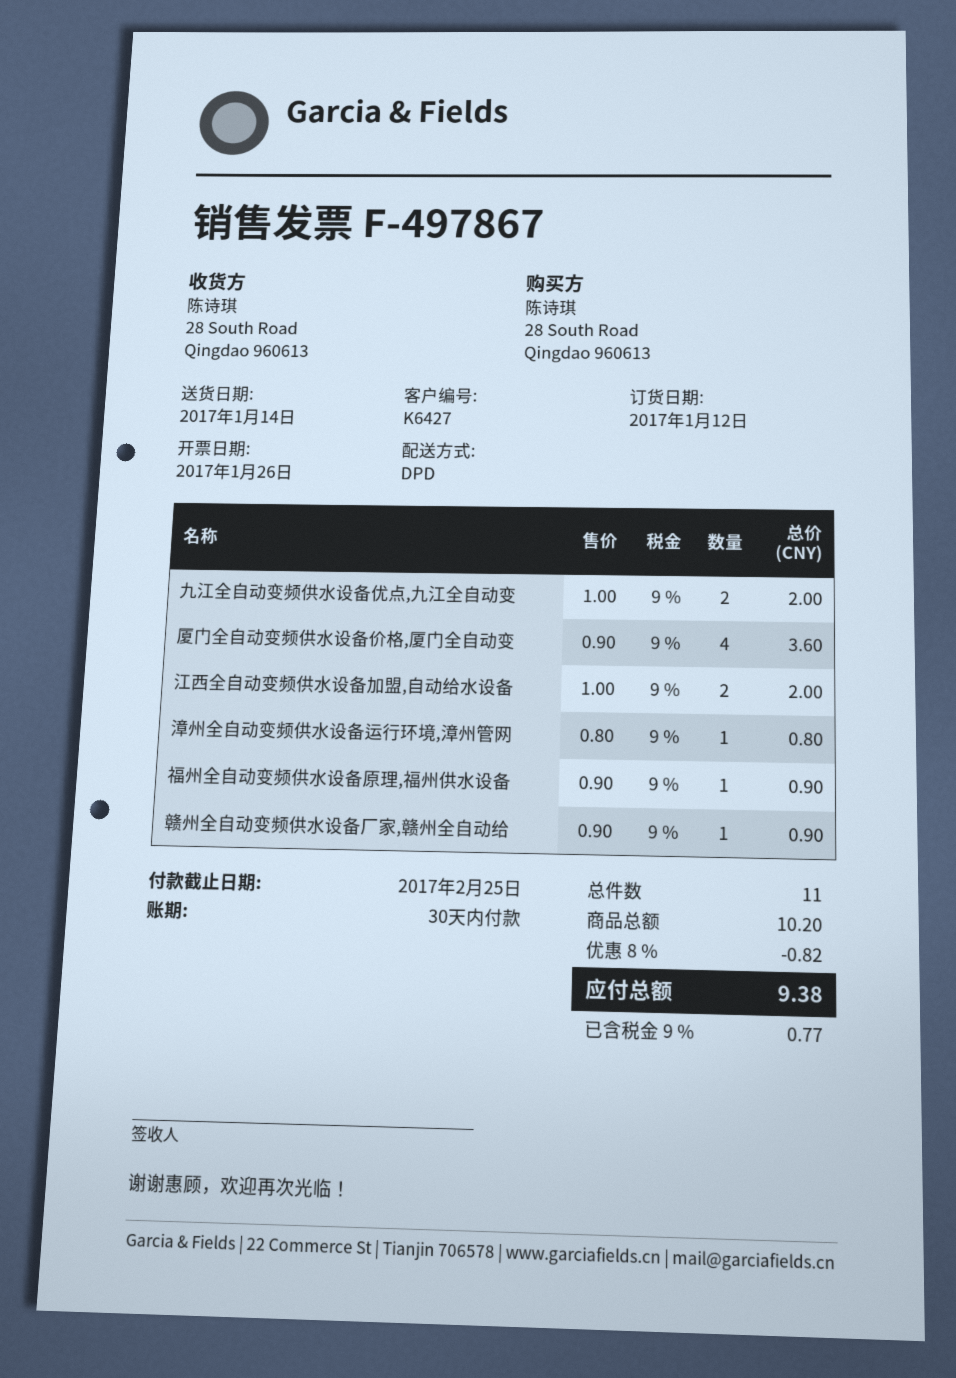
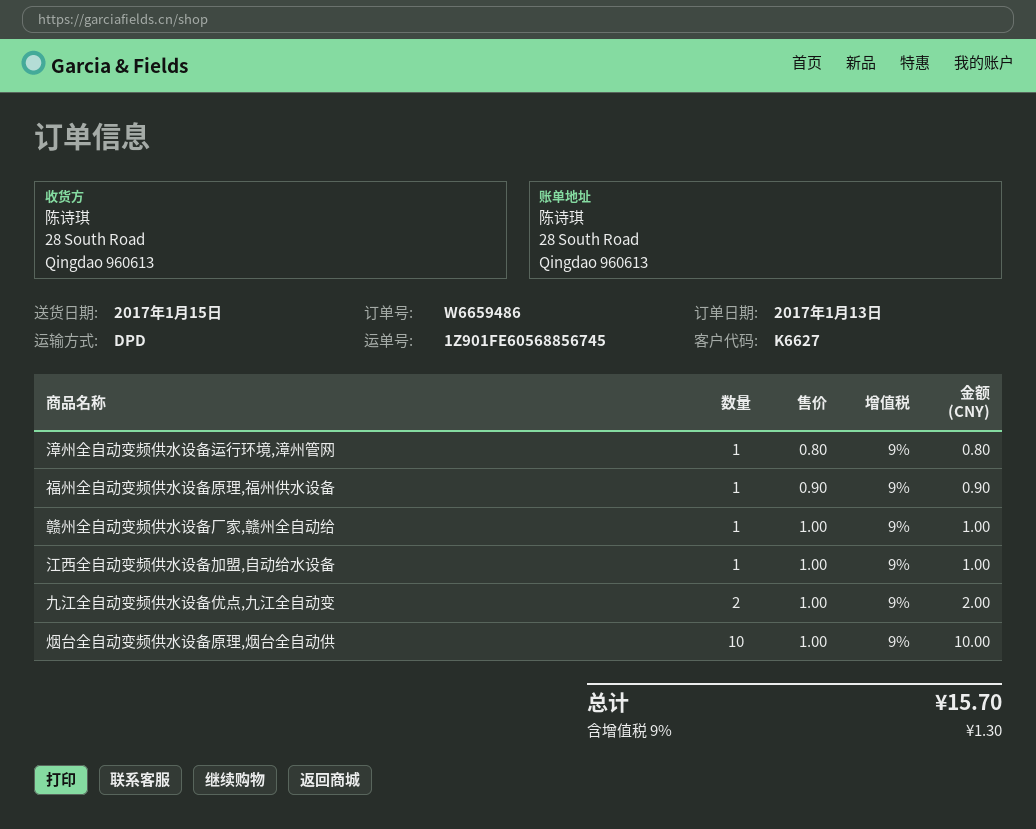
order date: 2017-01-12 -> 2017-01-13
delivery date: 2017-01-14 -> 2017-01-15
customer number: K6427 -> K6627
厦门全自动变频供水设备价格,厦门全自动变: 4 x 0.90 = 3.60 -> none
江西全自动变频供水设备加盟,自动给水设备: 2 x 1.00 = 2.00 -> 1 x 1.00 = 1.00
赣州全自动变频供水设备厂家,赣州全自动给: 1 x 0.90 = 0.90 -> 1 x 1.00 = 1.00
烟台全自动变频供水设备原理,烟台全自动供: none -> 10 x 1.00 = 10.00
discount: 8% = 0.82 -> none
tax: 9% = 0.77 -> 9% = 1.30
total: 9.38 -> 15.70

